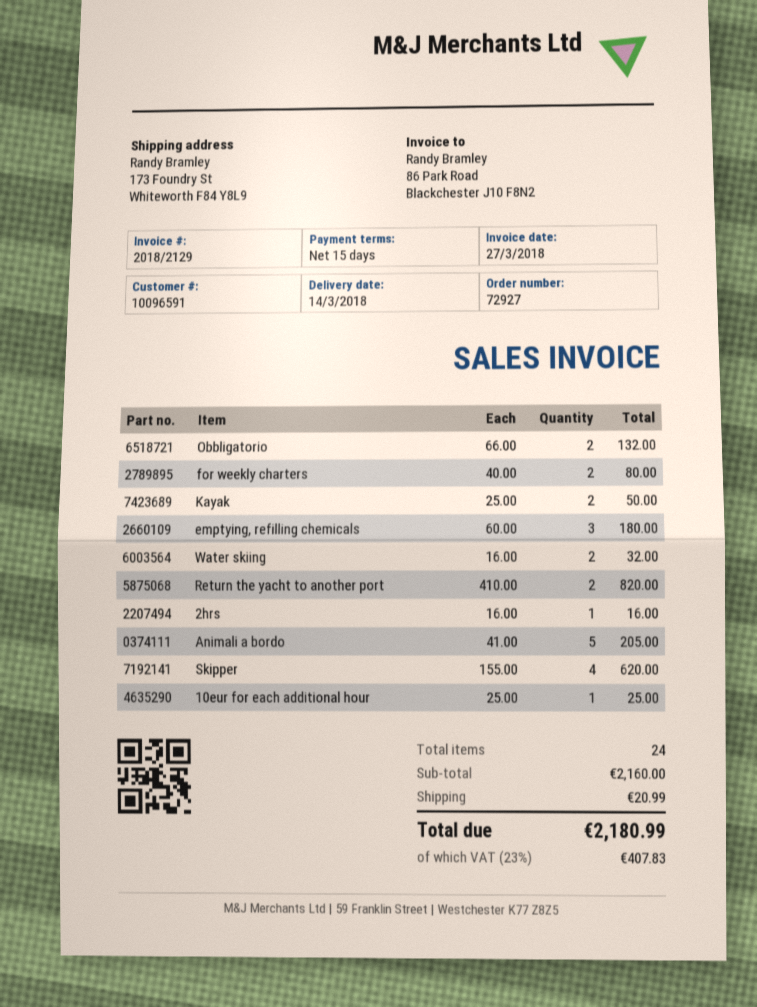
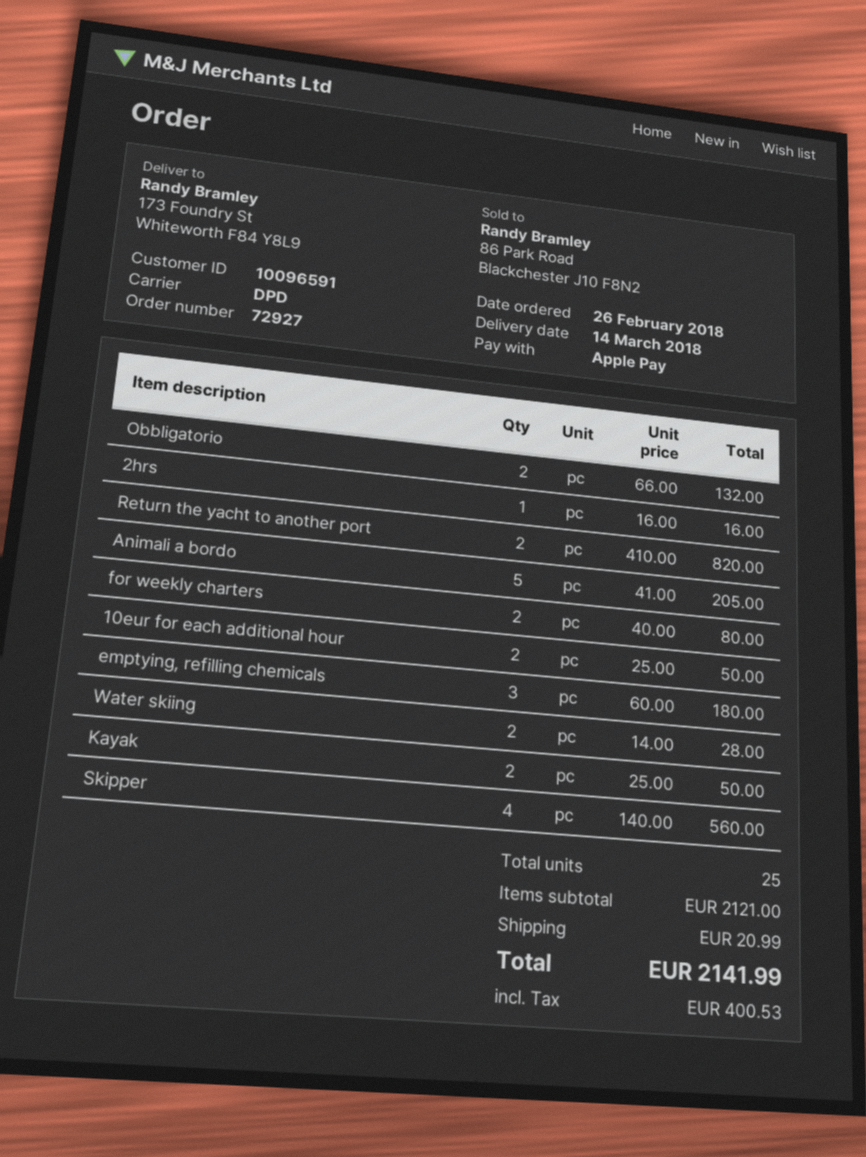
Water skiing: 2 x 16.00 = 32.00 -> 2 x 14.00 = 28.00
Skipper: 4 x 155.00 = 620.00 -> 4 x 140.00 = 560.00
10eur for each additional hour: 1 x 25.00 = 25.00 -> 2 x 25.00 = 50.00
total quantity: 24 -> 25
subtotal: 2160.00 -> 2121.00
tax: 407.83 -> 400.53
total: 2180.99 -> 2141.99

